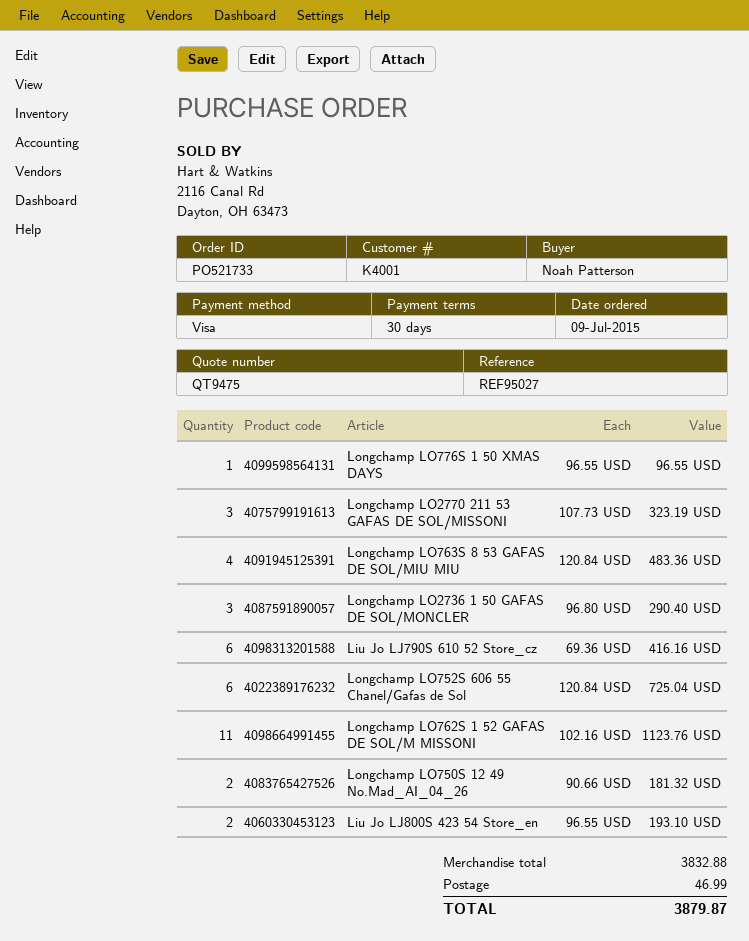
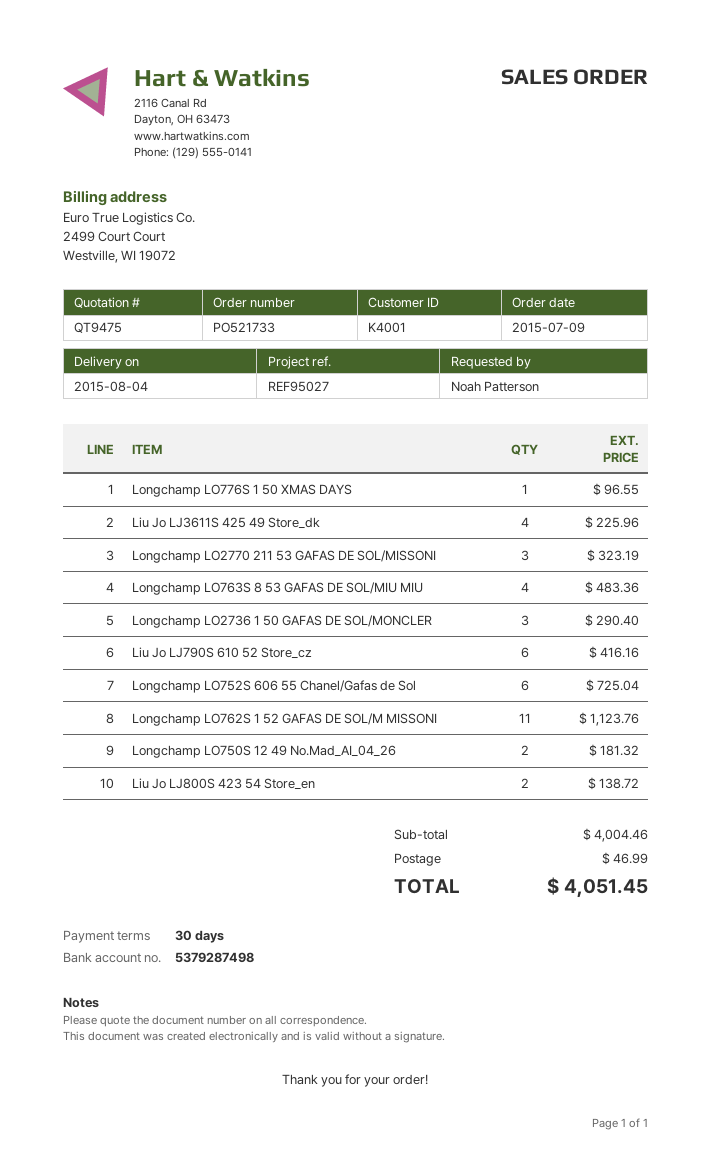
Liu Jo LJ800S 423 54 Store_en: 2 for 193.10 -> 2 for 138.72
Liu Jo LJ3611S 425 49 Store_dk: none -> 4 for 225.96
subtotal: 3832.88 -> 4004.46
total: 3879.87 -> 4051.45

